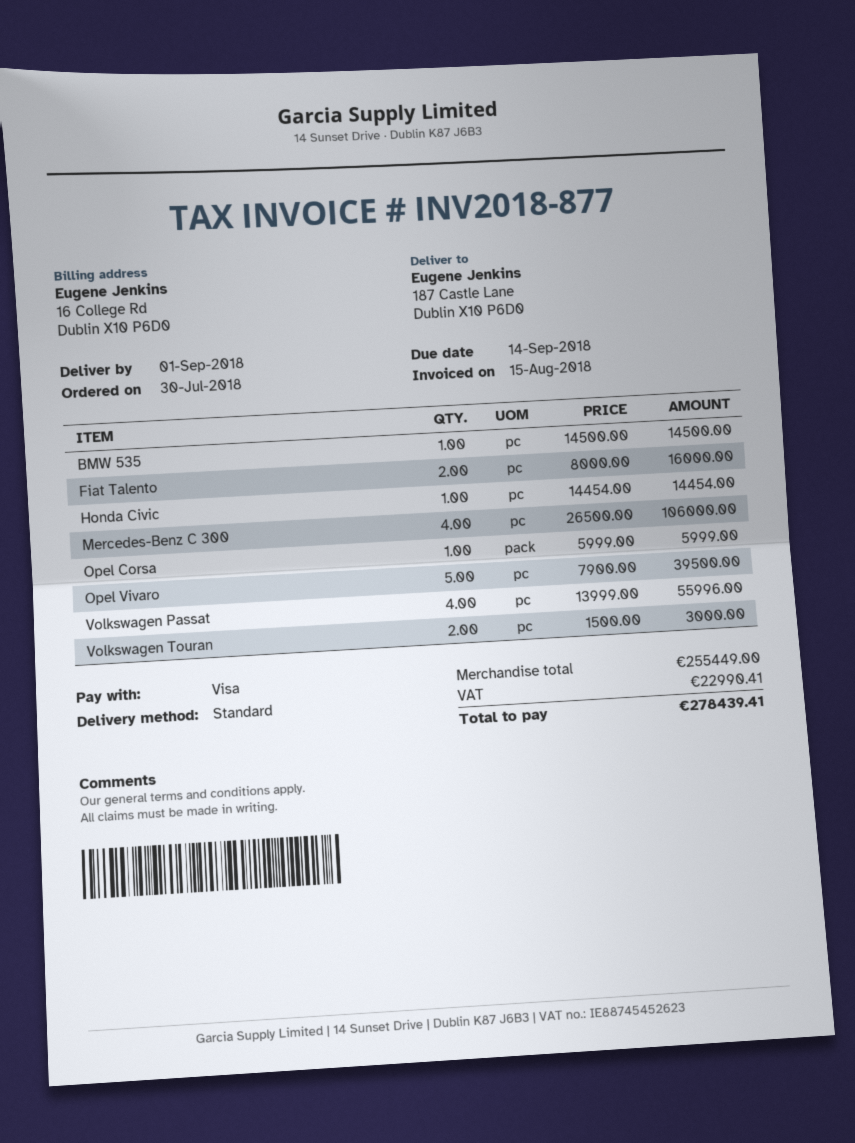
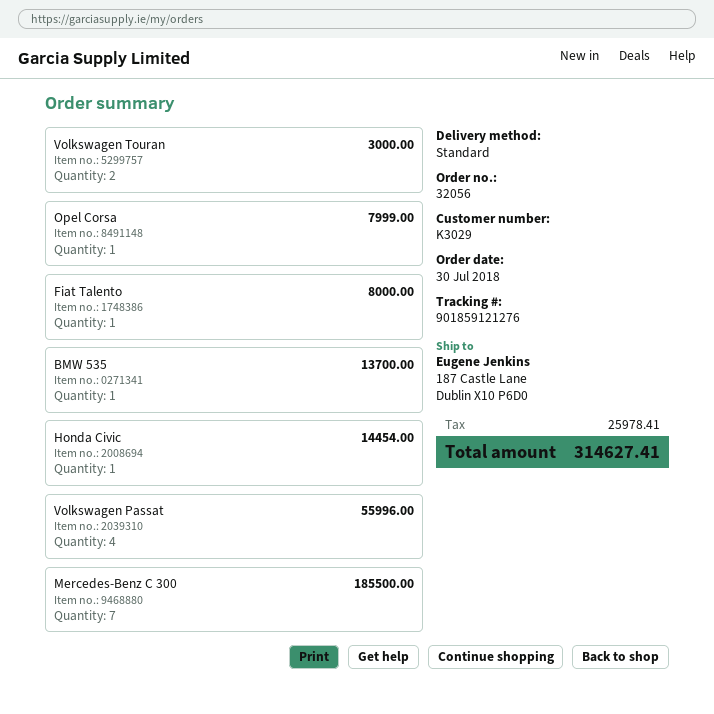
BMW 535: 1 for 14500.00 -> 1 for 13700.00
Fiat Talento: 2 for 16000.00 -> 1 for 8000.00
Mercedes-Benz C 300: 4 for 106000.00 -> 7 for 185500.00
Opel Corsa: 1 for 5999.00 -> 1 for 7999.00
Opel Vivaro: 5 for 39500.00 -> none
tax: 22990.41 -> 25978.41
total: 278439.41 -> 314627.41

